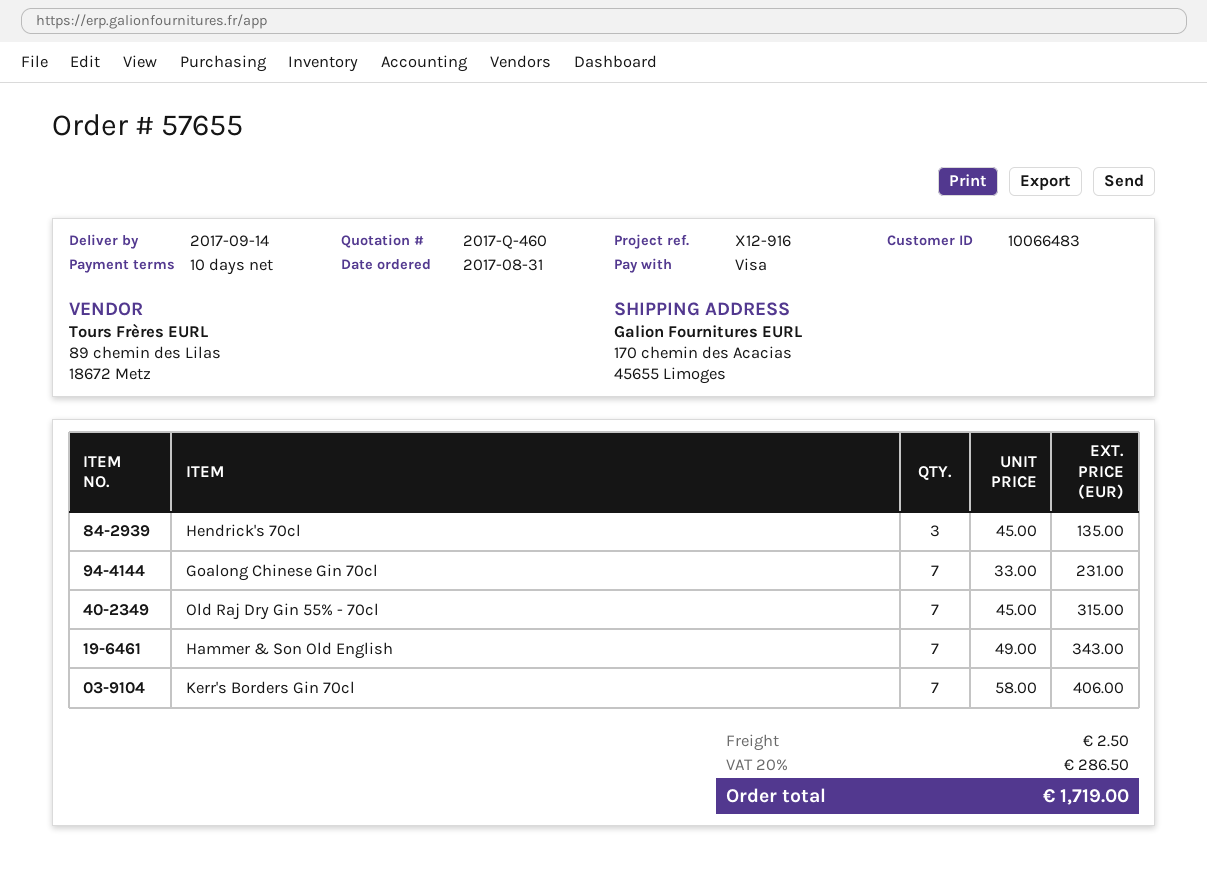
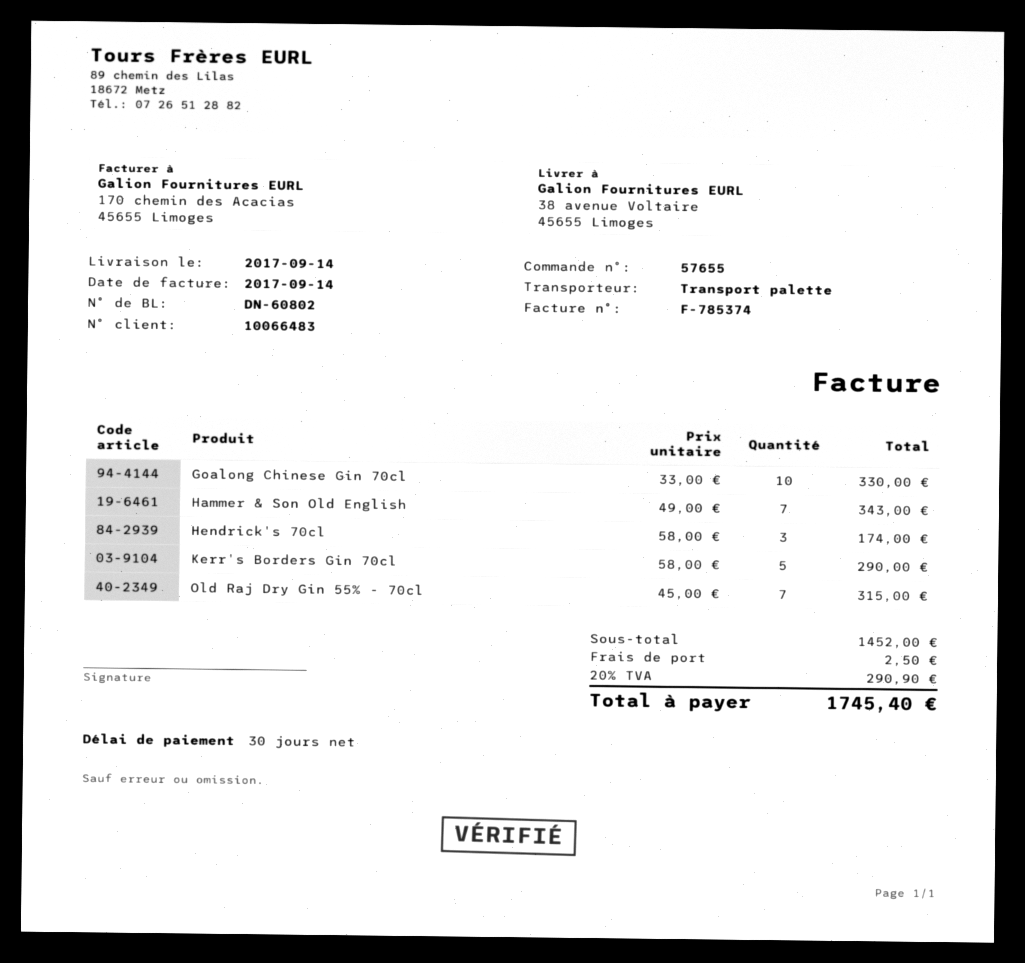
payment terms: 10 days -> 30 days
ship to: 170 chemin des Acacias, 45655 Limoges -> 38 avenue Voltaire, 45655 Limoges
Hendrick's 70cl: 3 x 45.00 = 135.00 -> 3 x 58.00 = 174.00
Goalong Chinese Gin 70cl: 7 x 33.00 = 231.00 -> 10 x 33.00 = 330.00
Kerr's Borders Gin 70cl: 7 x 58.00 = 406.00 -> 5 x 58.00 = 290.00
tax: 20% = 286.50 -> 20% = 290.90
total: 1719.00 -> 1745.40

